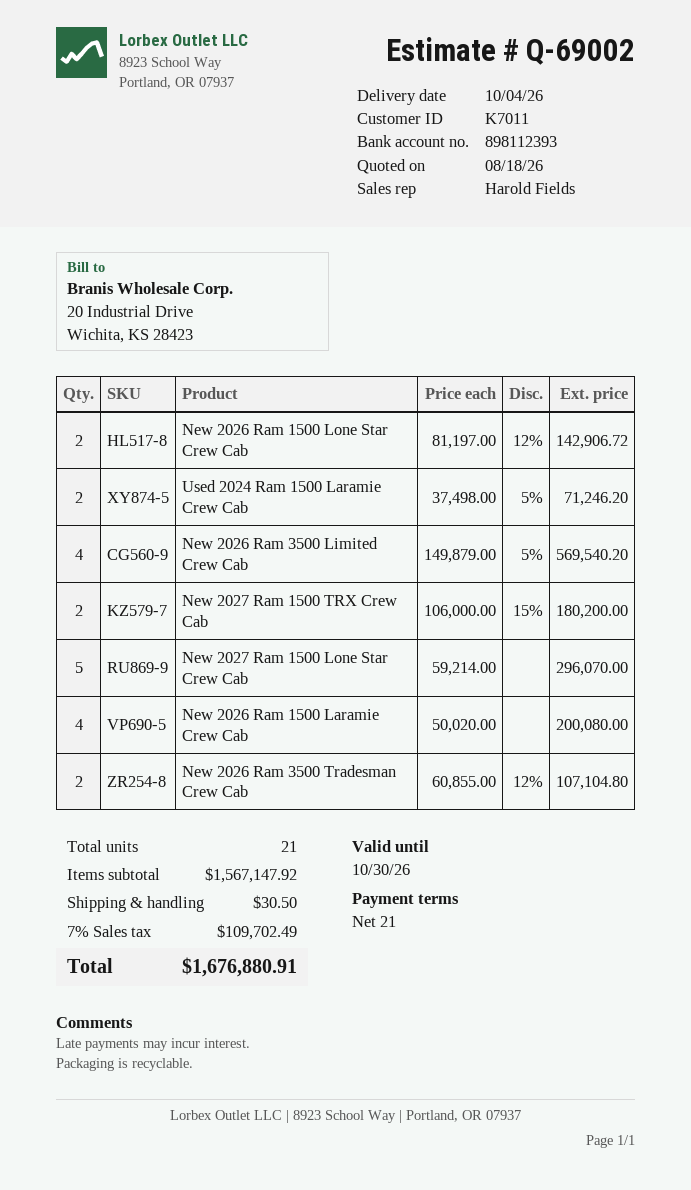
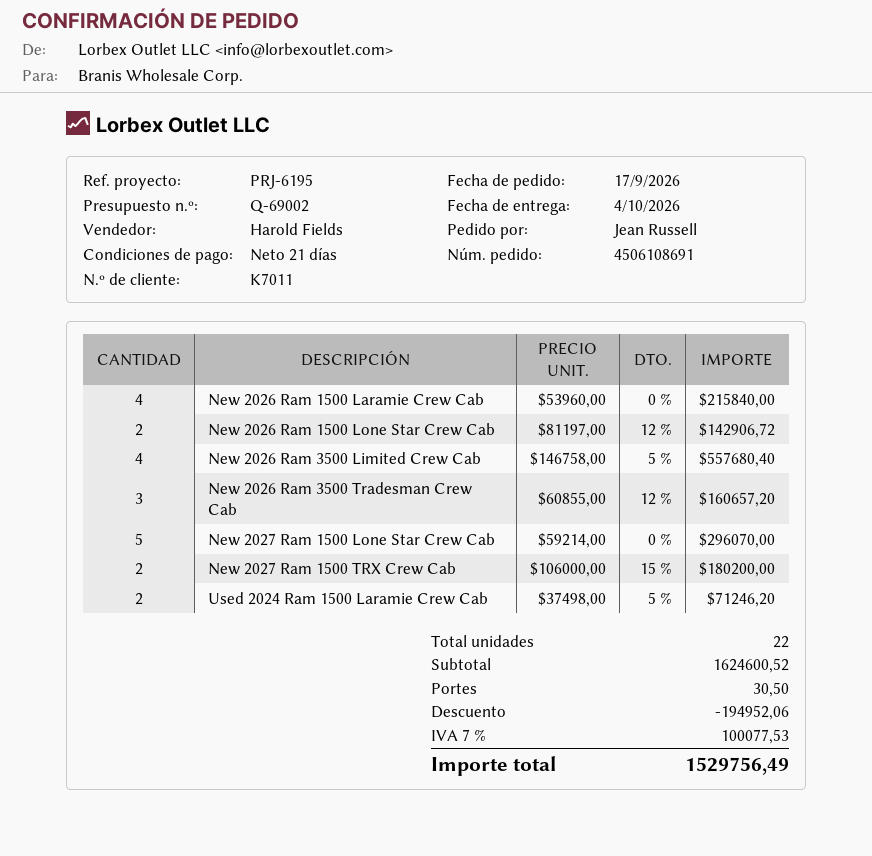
New 2026 Ram 3500 Limited Crew Cab: 4 x 149879.00 - 5% = 569540.20 -> 4 x 146758.00 - 5% = 557680.40
New 2026 Ram 1500 Laramie Crew Cab: 4 x 50020.00 = 200080.00 -> 4 x 53960.00 = 215840.00
New 2026 Ram 3500 Tradesman Crew Cab: 2 x 60855.00 - 12% = 107104.80 -> 3 x 60855.00 - 12% = 160657.20
total quantity: 21 -> 22
subtotal: 1567147.92 -> 1624600.52
discount: none -> 194952.06
tax: 7% = 109702.49 -> 7% = 100077.53
total: 1676880.91 -> 1529756.49

